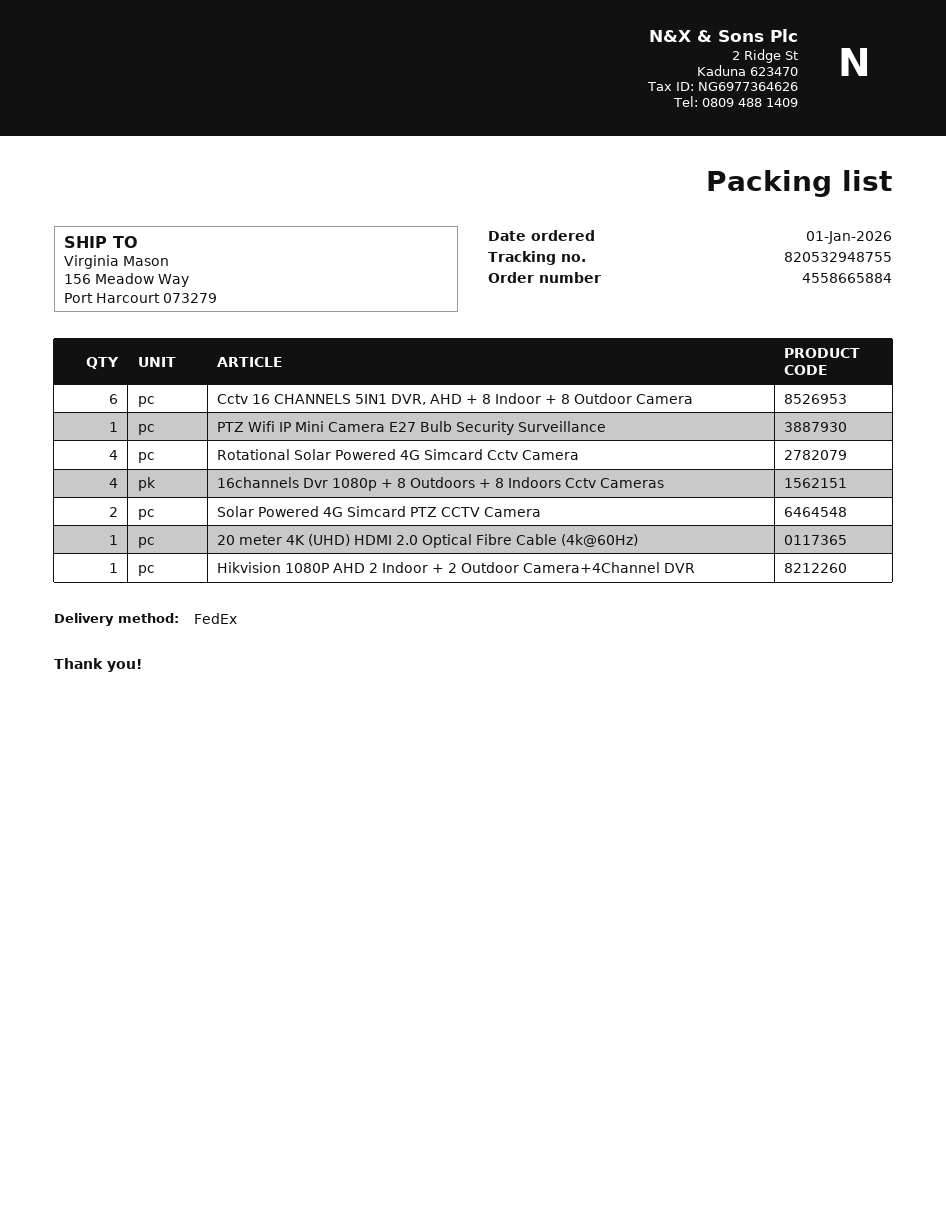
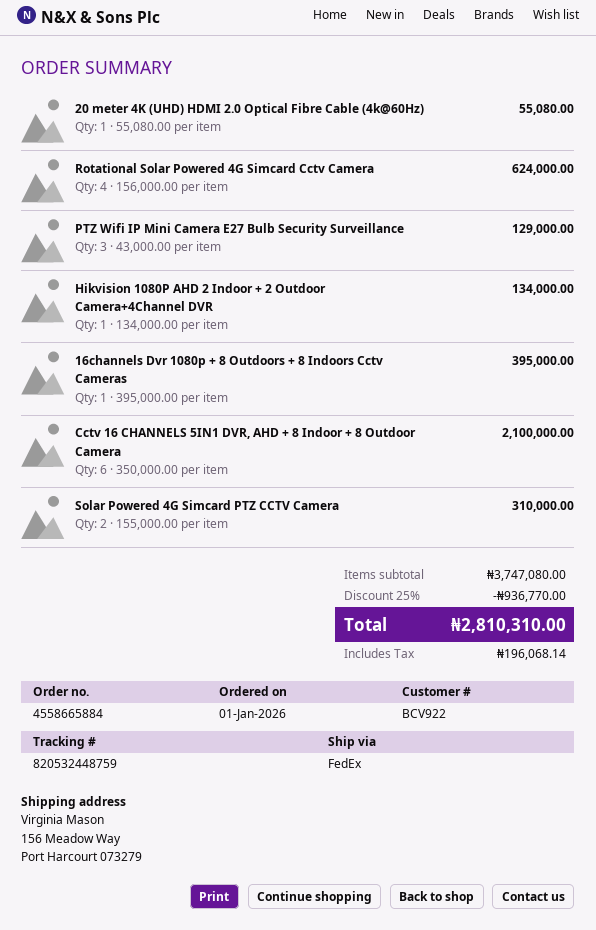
tracking number: 820532948755 -> 820532448759
PTZ Wifi IP Mini Camera E27 Bulb Security Surveillance: 1 -> 3
16channels Dvr 1080p + 8 Outdoors + 8 Indoors Cctv Cameras: 4 -> 1

